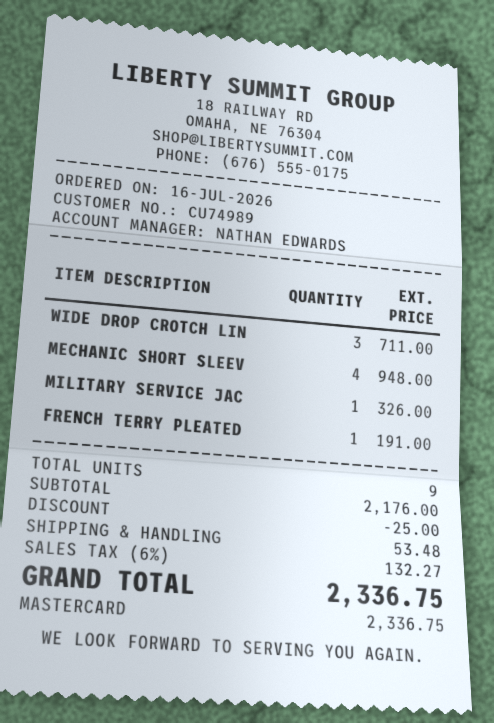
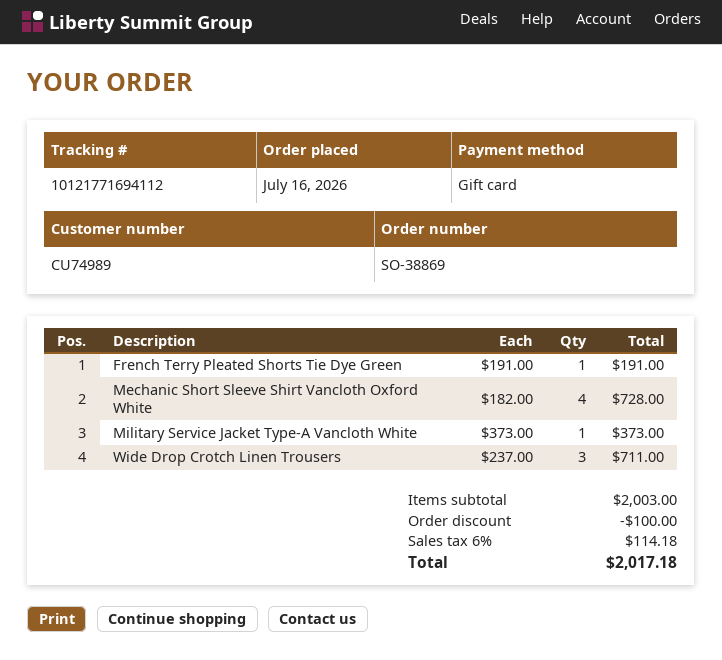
payment method: Mastercard -> gift card
MECHANIC SHORT SLEEV: 4 for 948.00 -> 4 for 728.00
MILITARY SERVICE JAC: 1 for 326.00 -> 1 for 373.00
subtotal: 2176.00 -> 2003.00
discount: 25.00 -> 100.00
shipping: 53.48 -> none
tax: 6% = 132.27 -> 6% = 114.18
total: 2336.75 -> 2017.18

